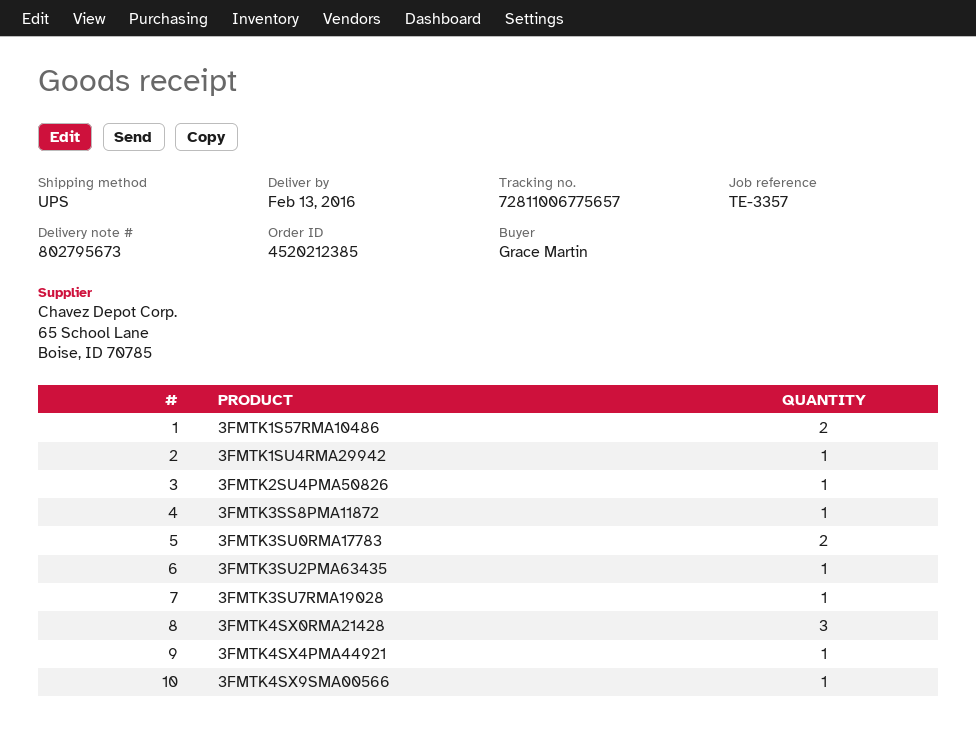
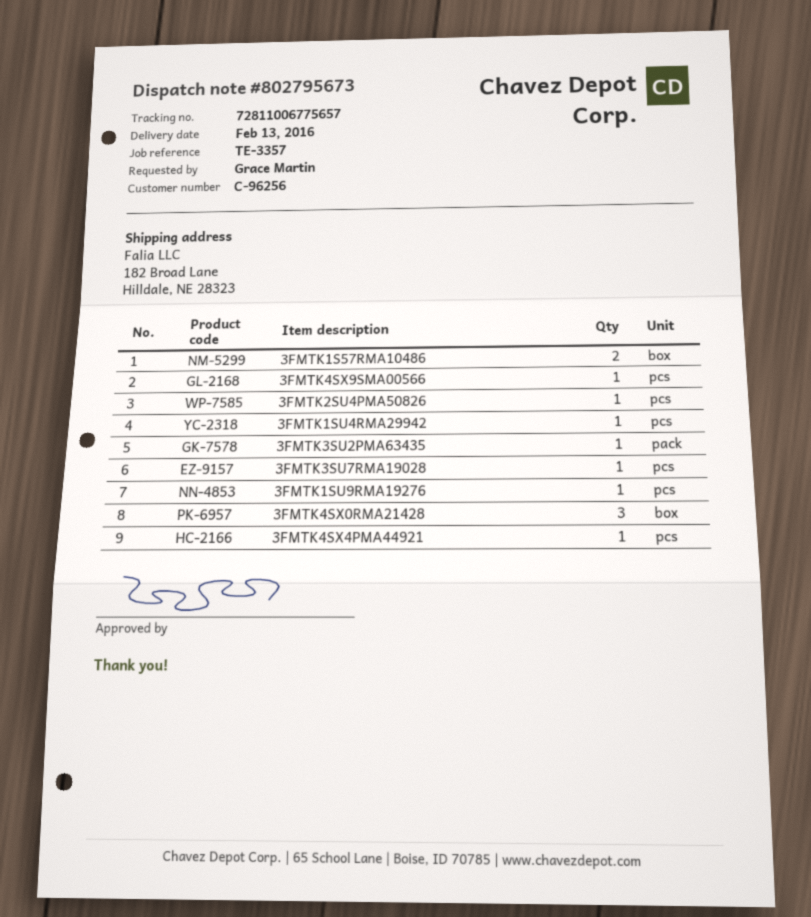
3FMTK3SS8PMA11872: 1 -> none
3FMTK3SU0RMA17783: 2 -> none
3FMTK1SU9RMA19276: none -> 1

